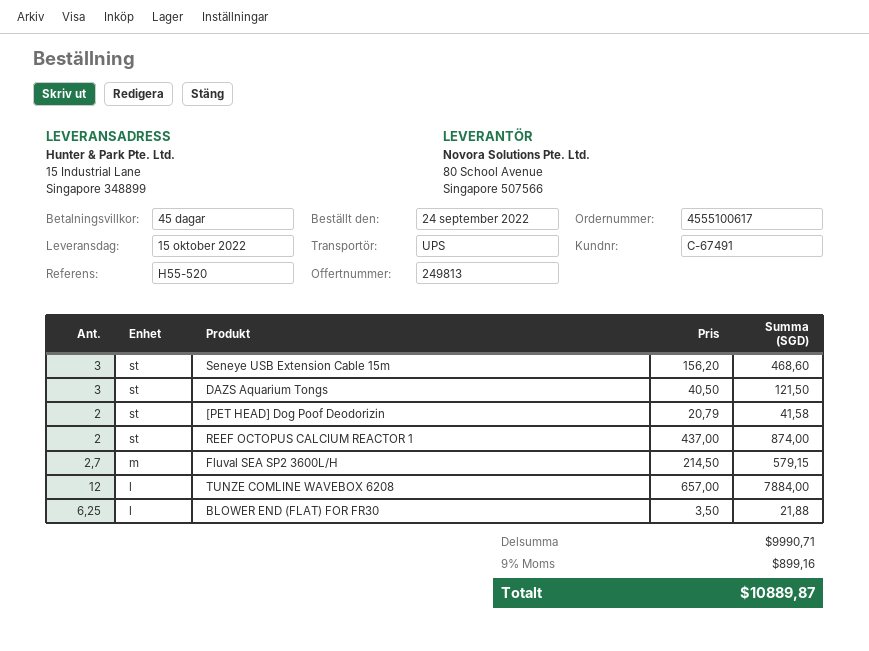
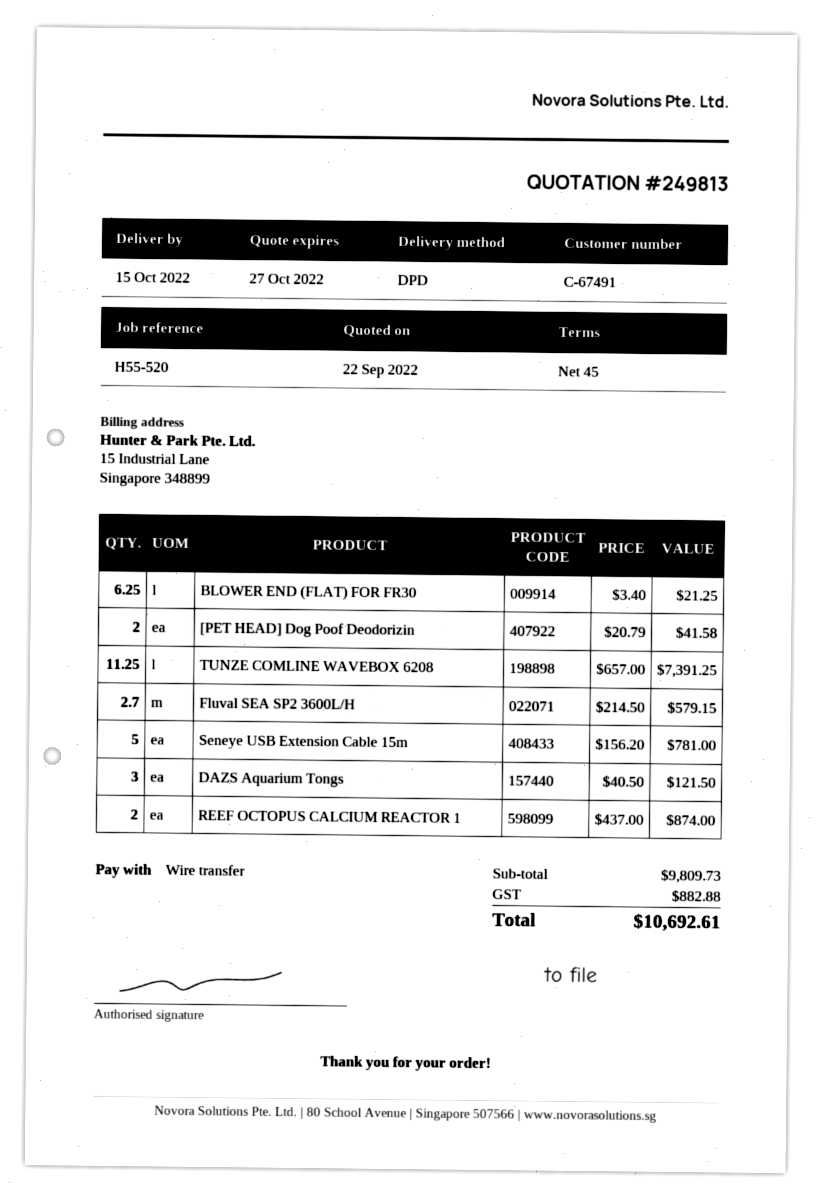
shipping method: UPS -> DPD
Seneye USB Extension Cable 15m: 3 x 156.20 = 468.60 -> 5 x 156.20 = 781.00
TUNZE COMLINE WAVEBOX 6208: 12 x 657.00 = 7884.00 -> 11.25 x 657.00 = 7391.25
BLOWER END (FLAT) FOR FR30: 6.25 x 3.50 = 21.88 -> 6.25 x 3.40 = 21.25
subtotal: 9990.71 -> 9809.73
tax: 899.16 -> 882.88
total: 10889.87 -> 10692.61

